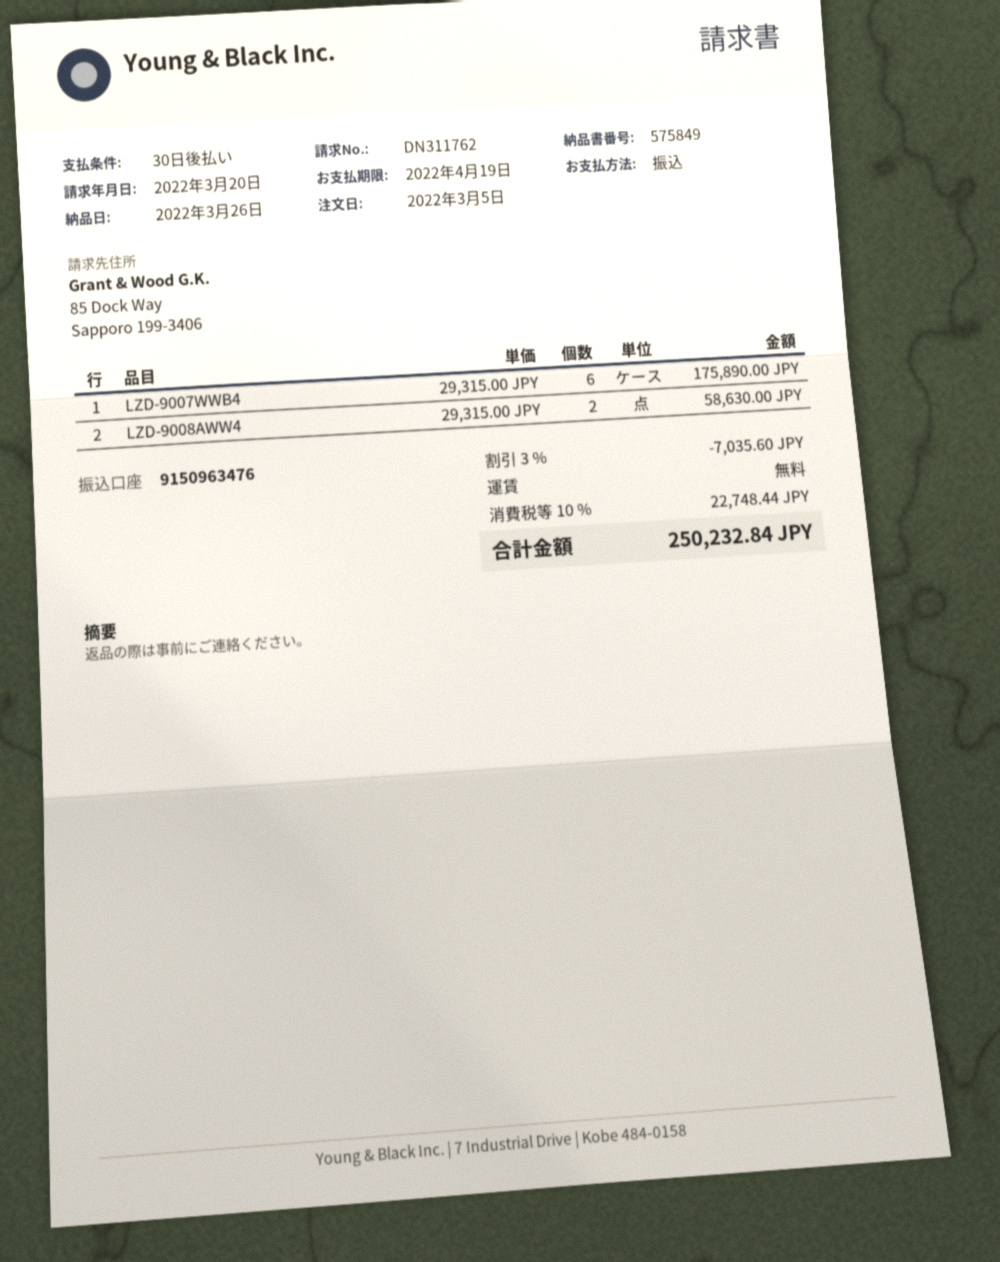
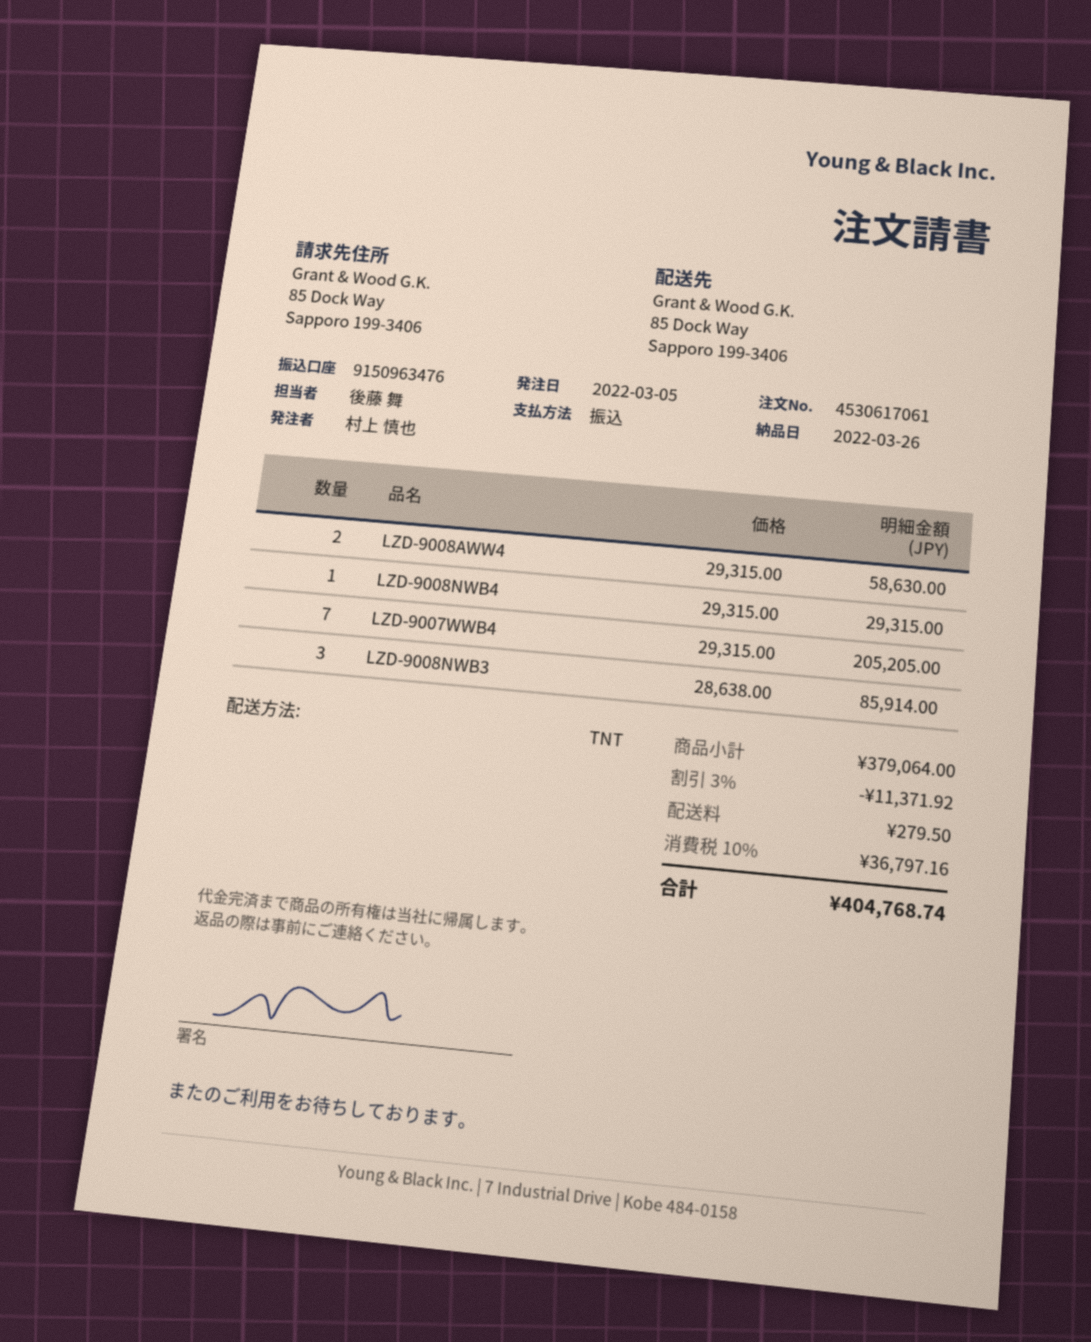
LZD-9007WWB4: 6 x 29315.00 = 175890.00 -> 7 x 29315.00 = 205205.00
LZD-9008NWB4: none -> 1 x 29315.00 = 29315.00
LZD-9008NWB3: none -> 3 x 28638.00 = 85914.00
discount: 3% = 7035.60 -> 3% = 11371.92
shipping: 0.00 -> 279.50
tax: 10% = 22748.44 -> 10% = 36797.16
total: 250232.84 -> 404768.74

